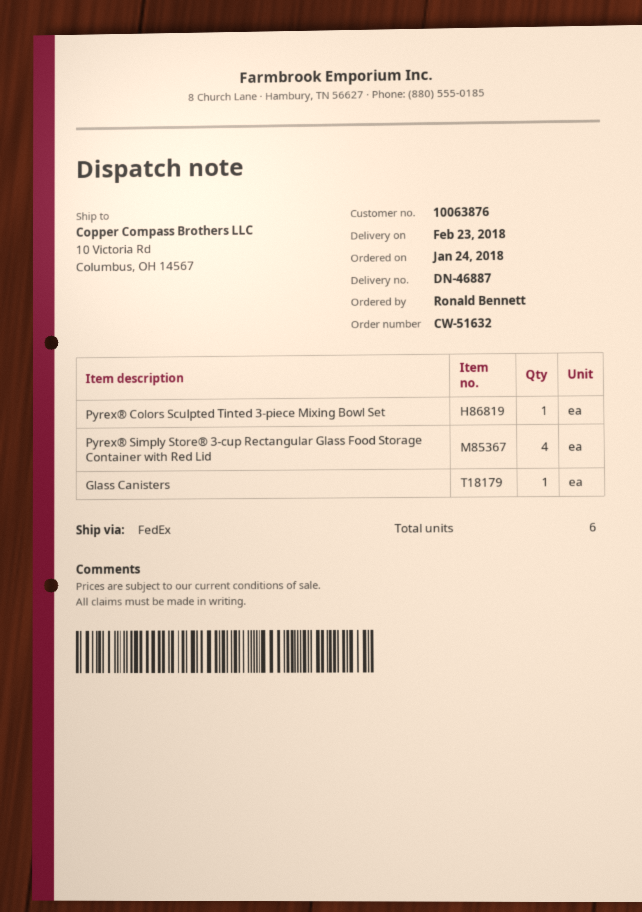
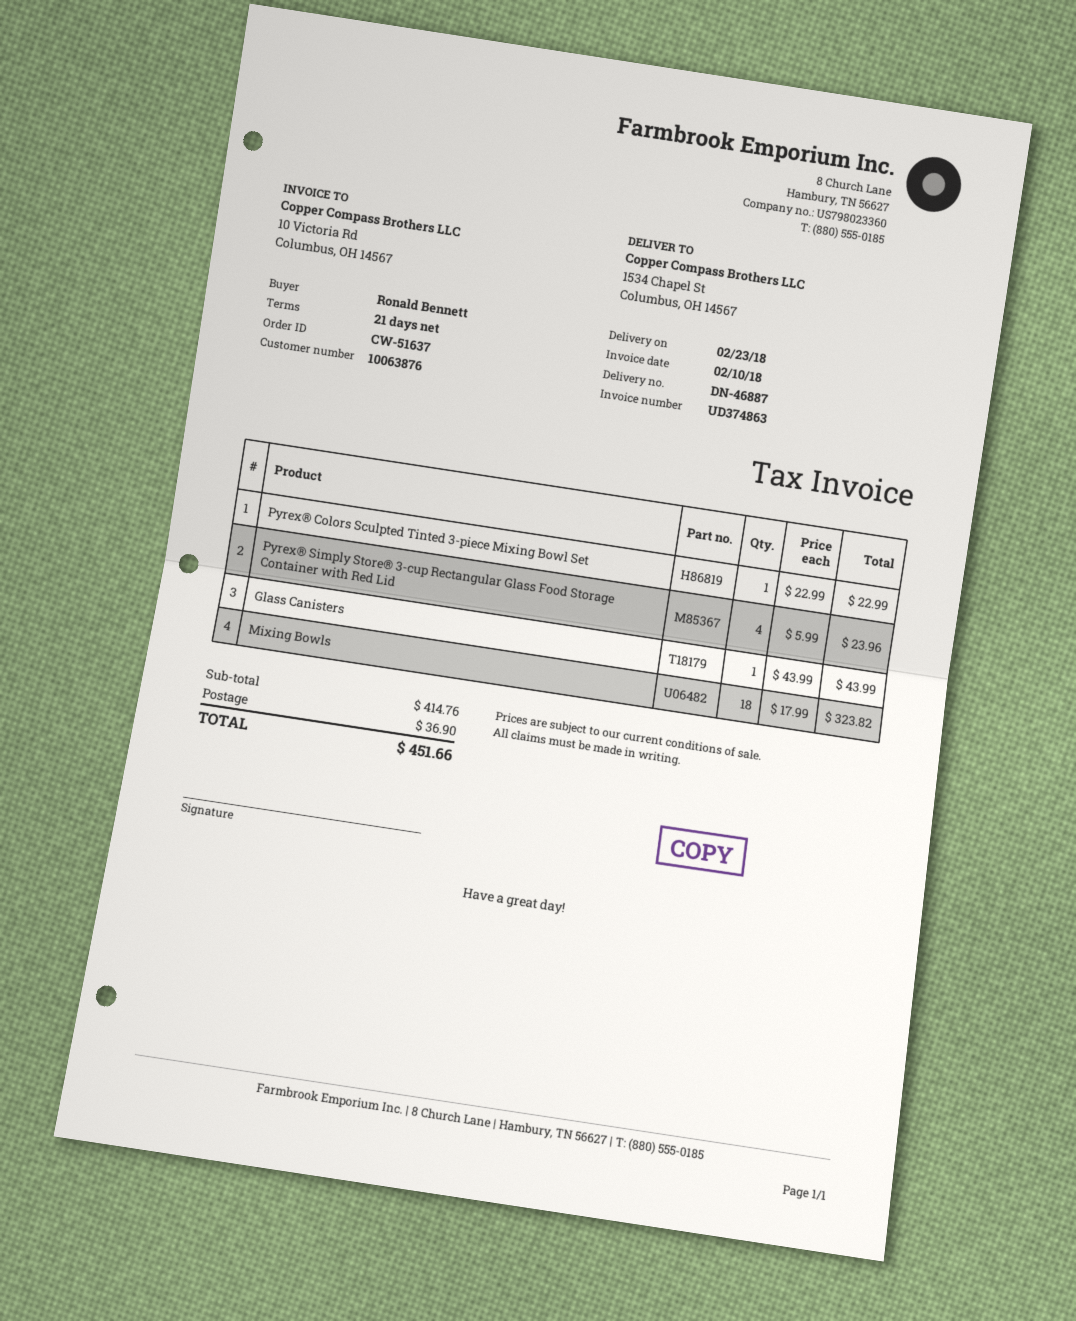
order number: CW-51632 -> CW-51637
ship to: 10 Victoria Rd, Columbus, OH 14567 -> 1534 Chapel St, Columbus, OH 14567
Mixing Bowls: none -> 18

